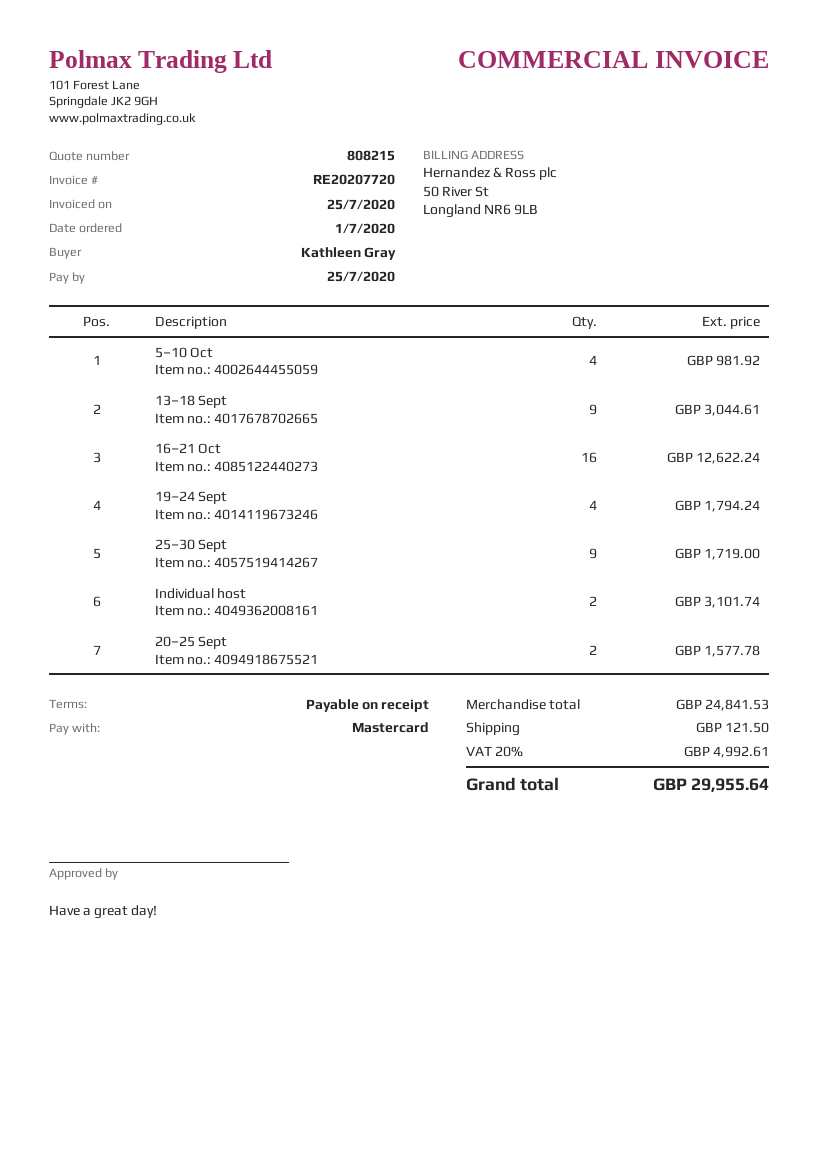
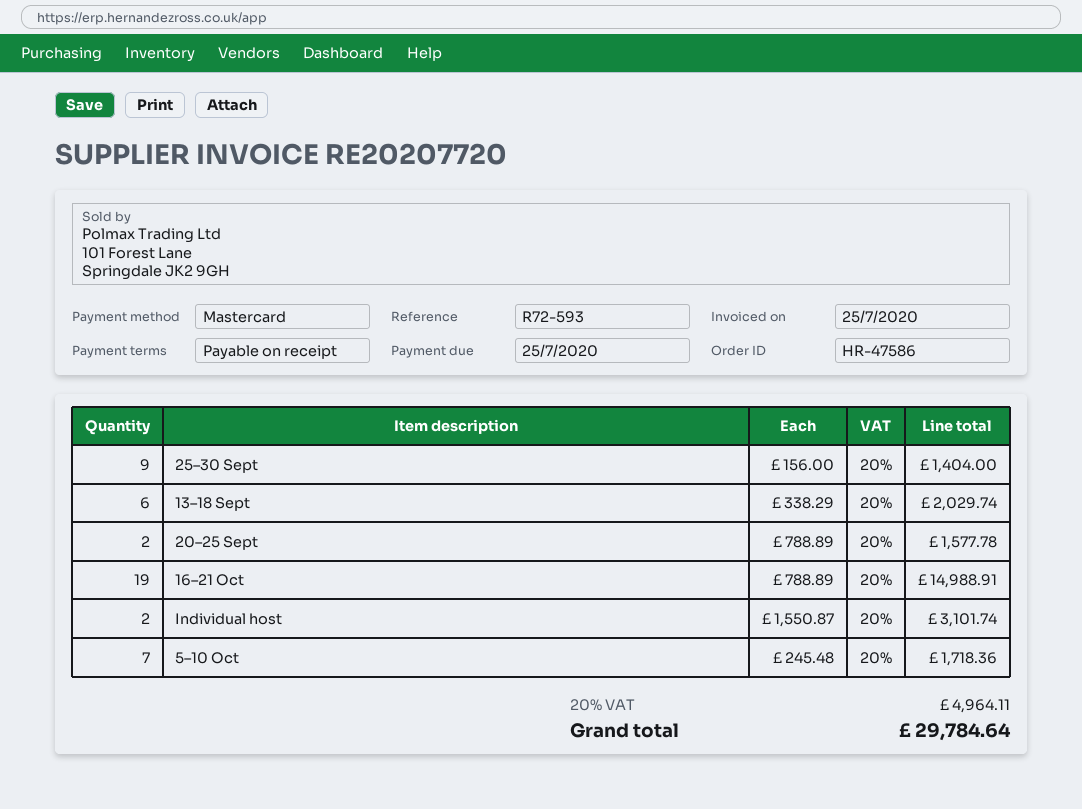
5–10 Oct: 4 for 981.92 -> 7 for 1718.36
13–18 Sept: 9 for 3044.61 -> 6 for 2029.74
16–21 Oct: 16 for 12622.24 -> 19 for 14988.91
19–24 Sept: 4 for 1794.24 -> none
25–30 Sept: 9 for 1719.00 -> 9 for 1404.00
shipping: 121.50 -> none
tax: 20% = 4992.61 -> 20% = 4964.11
total: 29955.64 -> 29784.64

